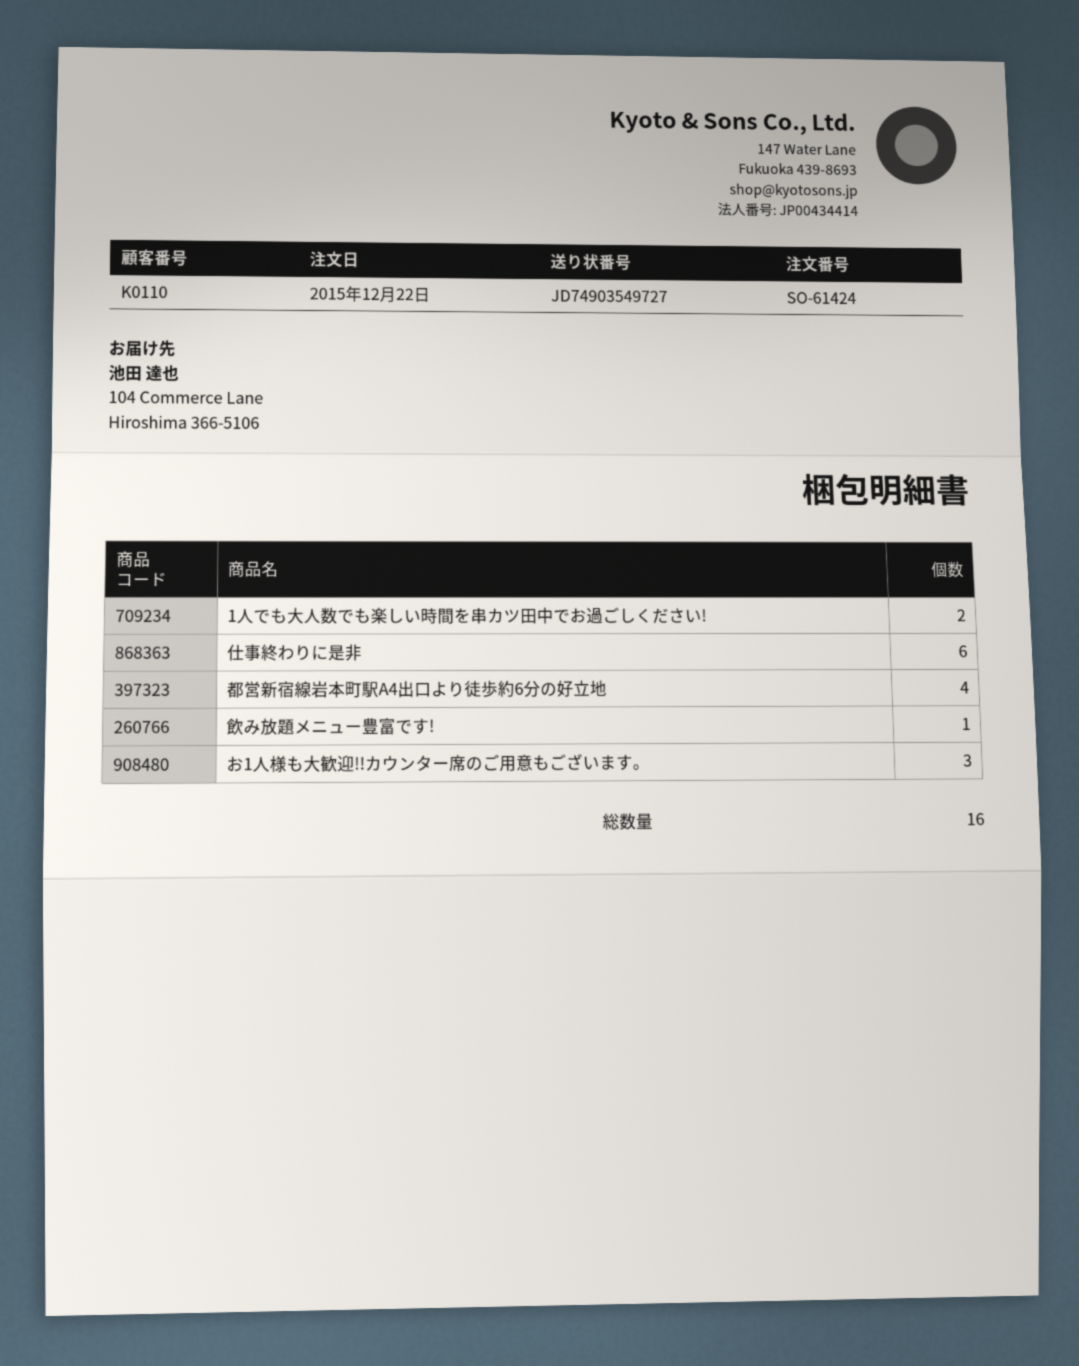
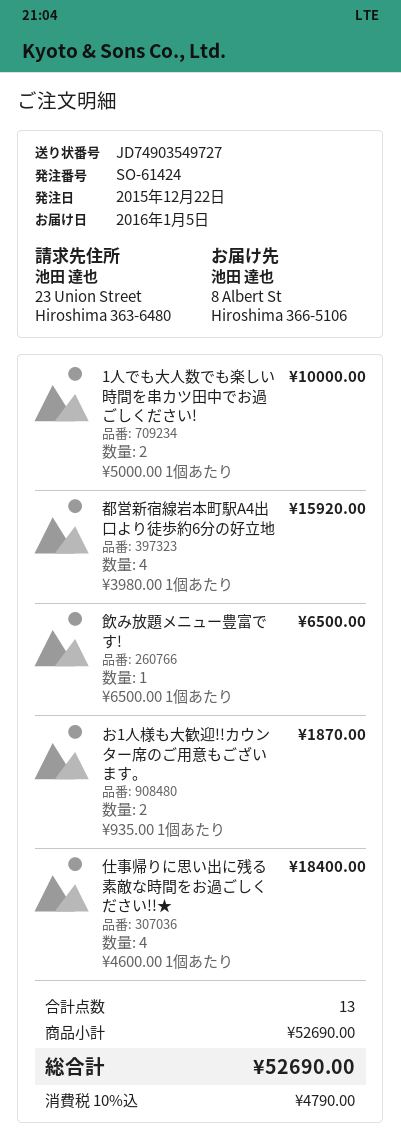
ship to: 104 Commerce Lane, Hiroshima 366-5106 -> 8 Albert St, Hiroshima 366-5106
仕事終わりに是非: 6 -> none
お1人様も大歓迎!!カウンター席のご用意もございます。: 3 -> 2
仕事帰りに思い出に残る素敵な時間をお過ごしください!!★: none -> 4
total quantity: 16 -> 13

